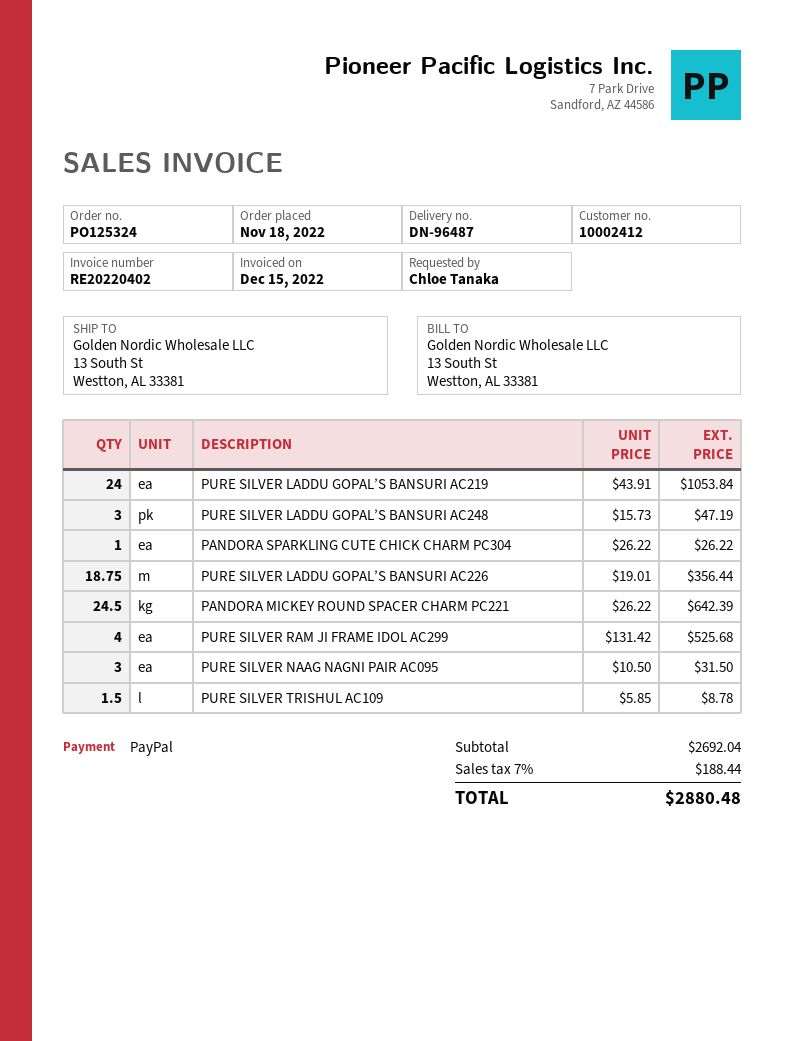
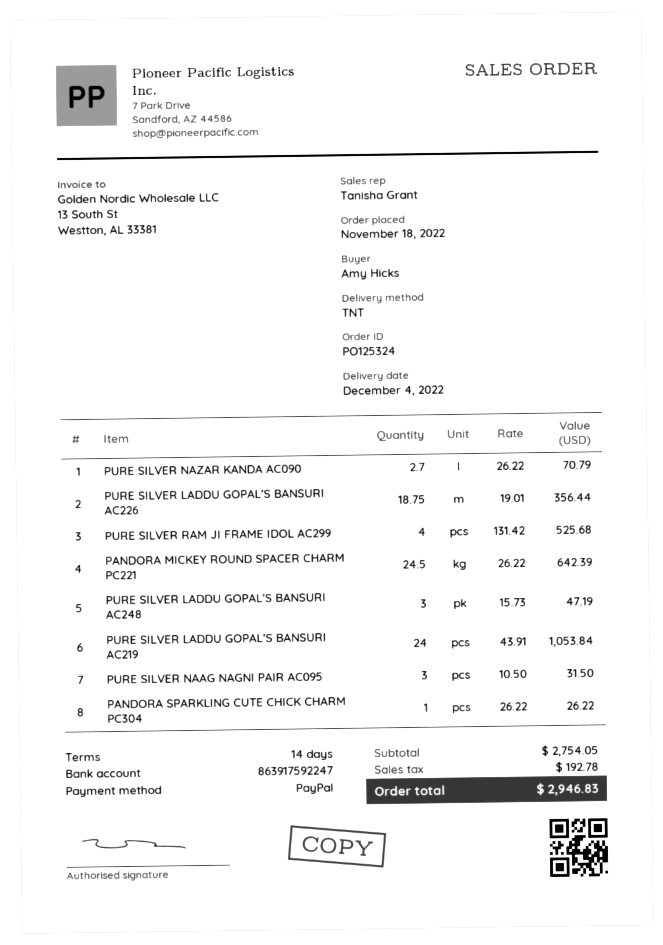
ordered by: Chloe Tanaka -> Amy Hicks
PURE SILVER TRISHUL AC109: 1.5 x 5.85 = 8.78 -> none
PURE SILVER NAZAR KANDA AC090: none -> 2.7 x 26.22 = 70.79
subtotal: 2692.04 -> 2754.05
tax: 188.44 -> 192.78
total: 2880.48 -> 2946.83

